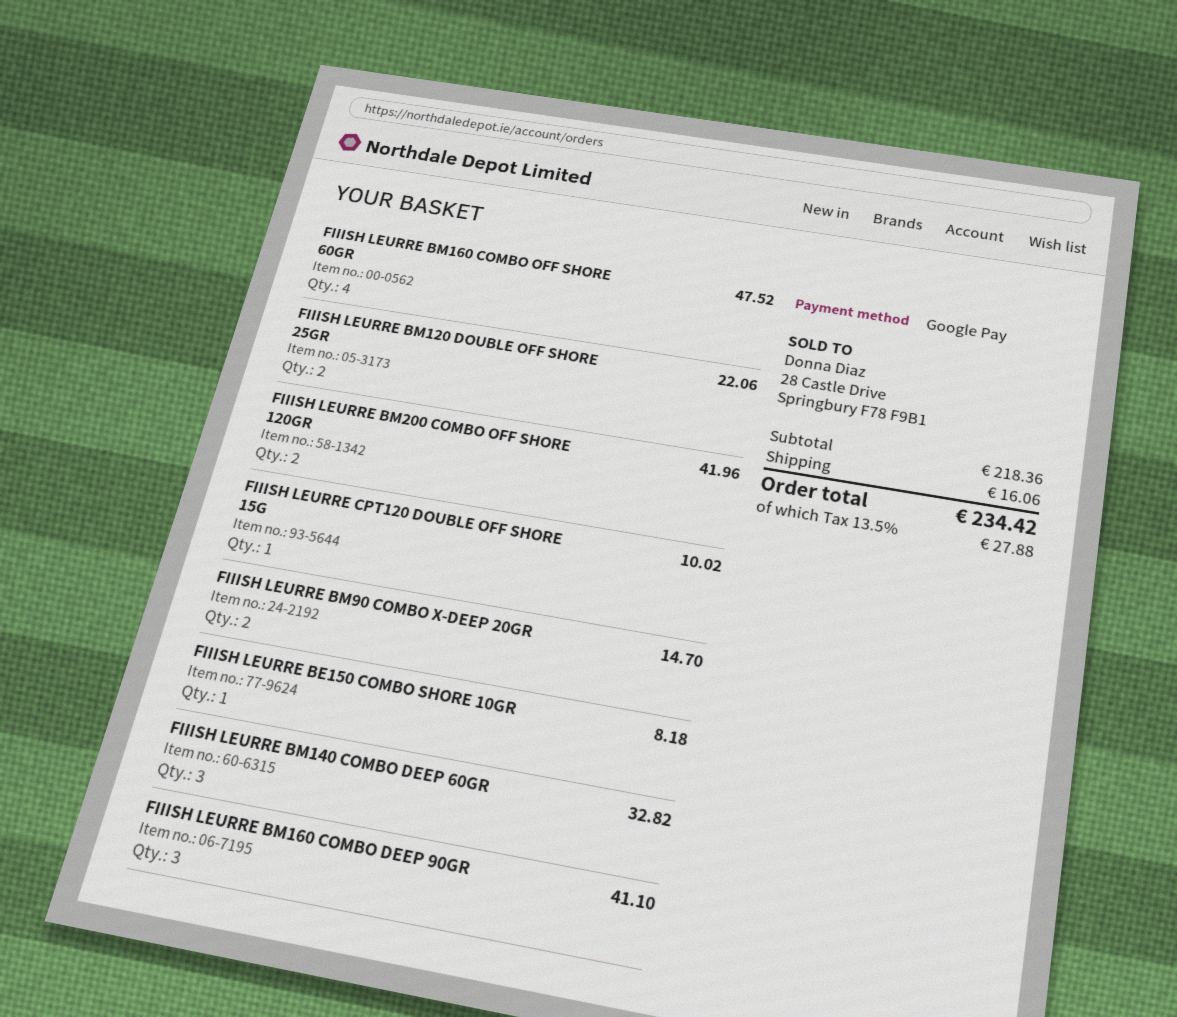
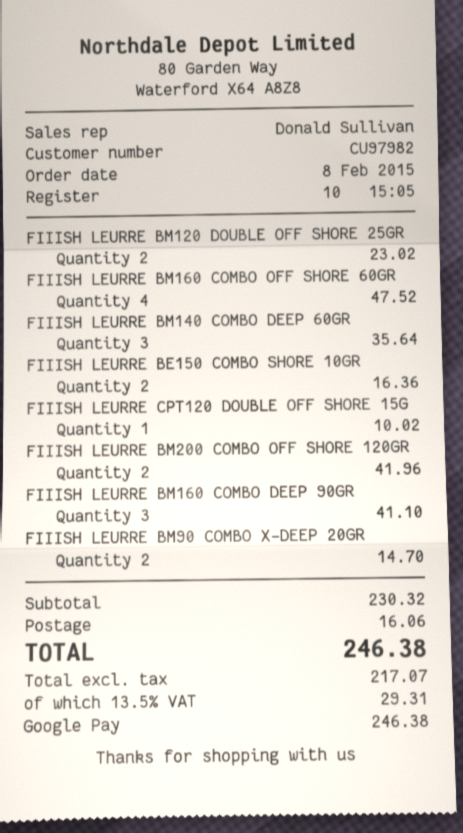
FIIISH LEURRE BM120 DOUBLE OFF SHORE 25GR: 2 for 22.06 -> 2 for 23.02
FIIISH LEURRE BE150 COMBO SHORE 10GR: 1 for 8.18 -> 2 for 16.36
FIIISH LEURRE BM140 COMBO DEEP 60GR: 3 for 32.82 -> 3 for 35.64
subtotal: 218.36 -> 230.32
tax: 13.5% = 27.88 -> 13.5% = 29.31
total: 234.42 -> 246.38

